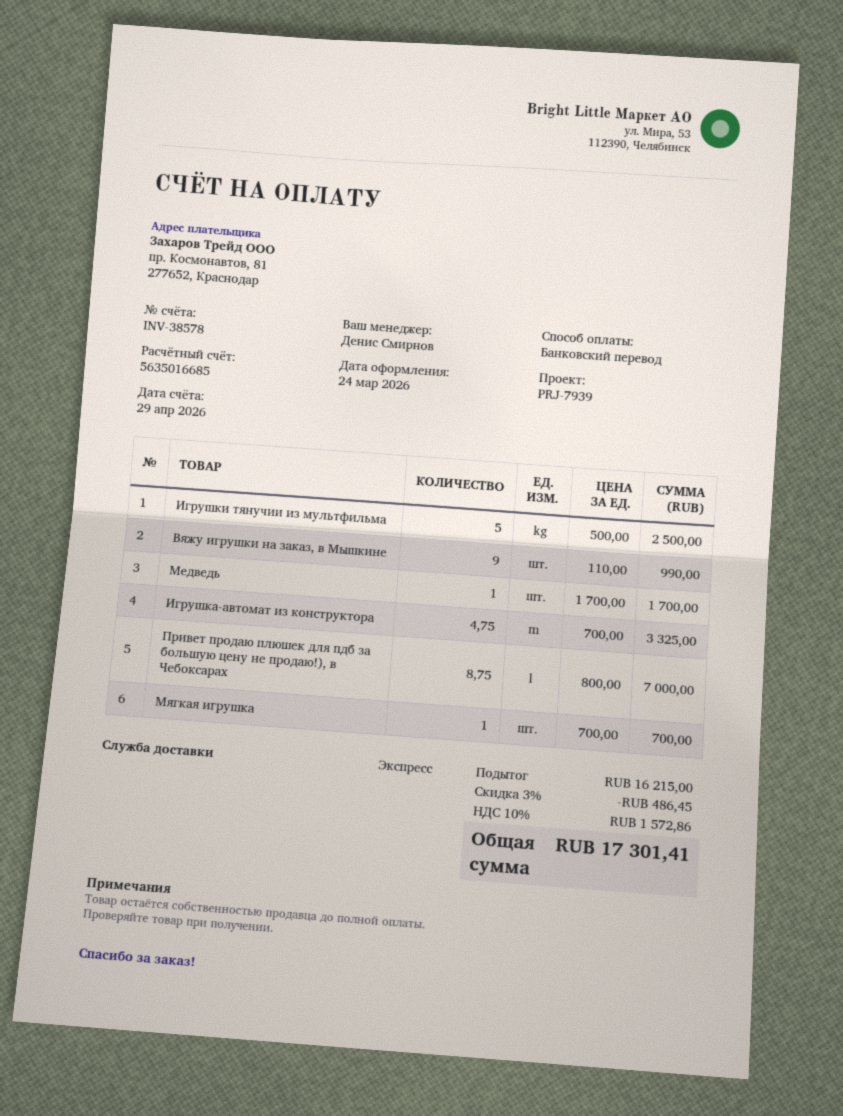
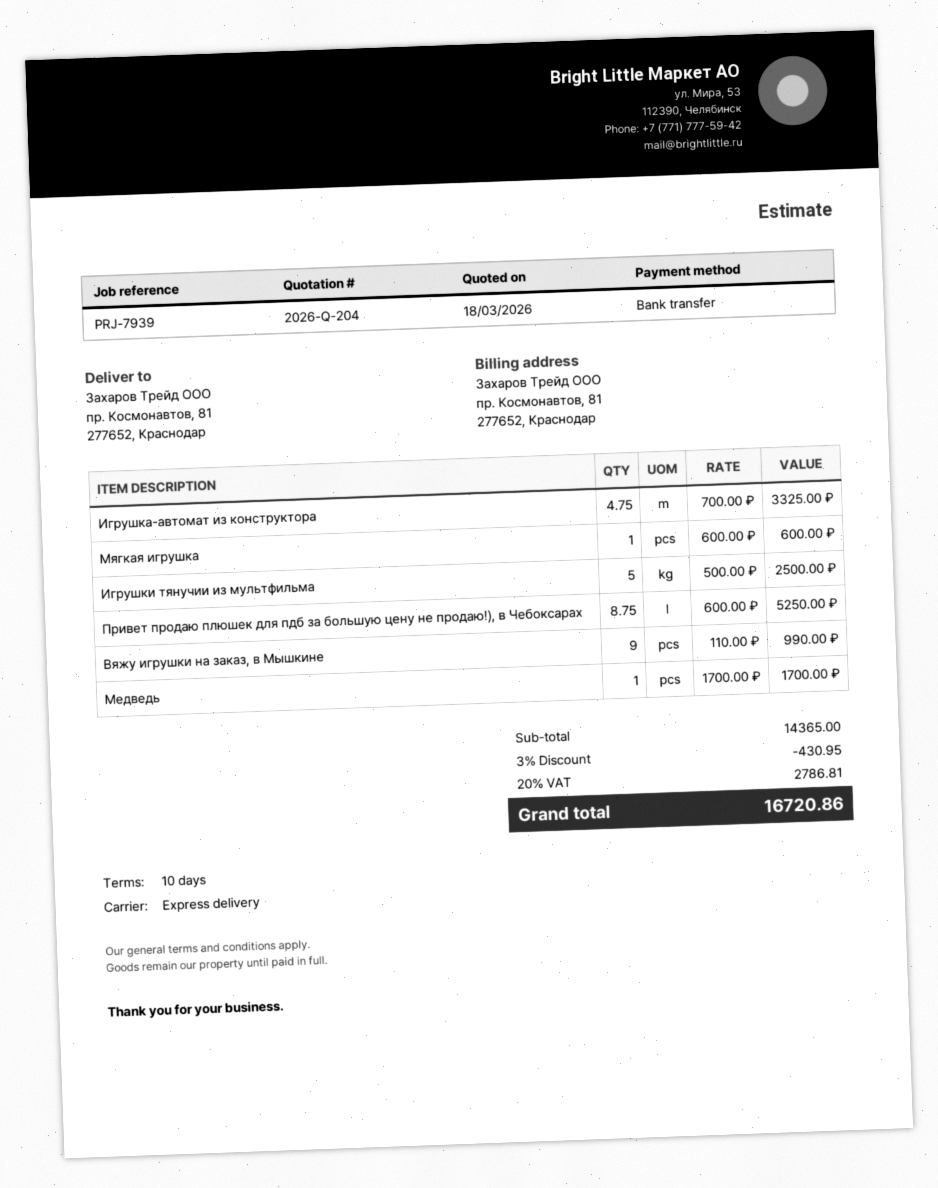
Привет продаю плюшек для пдб за большую цену не продаю!), в Чебоксарах: 8.75 x 800.00 = 7000.00 -> 8.75 x 600.00 = 5250.00
Мягкая игрушка: 1 x 700.00 = 700.00 -> 1 x 600.00 = 600.00
subtotal: 16215.00 -> 14365.00
discount: 3% = 486.45 -> 3% = 430.95
tax: 10% = 1572.86 -> 20% = 2786.81
total: 17301.41 -> 16720.86

